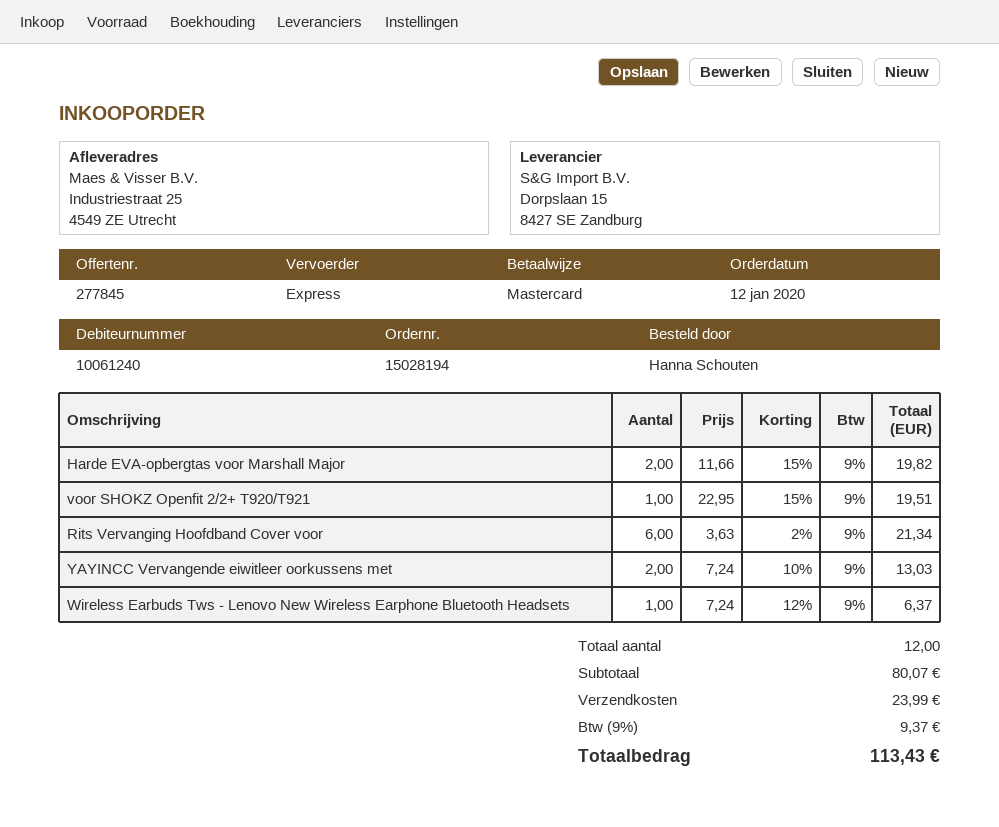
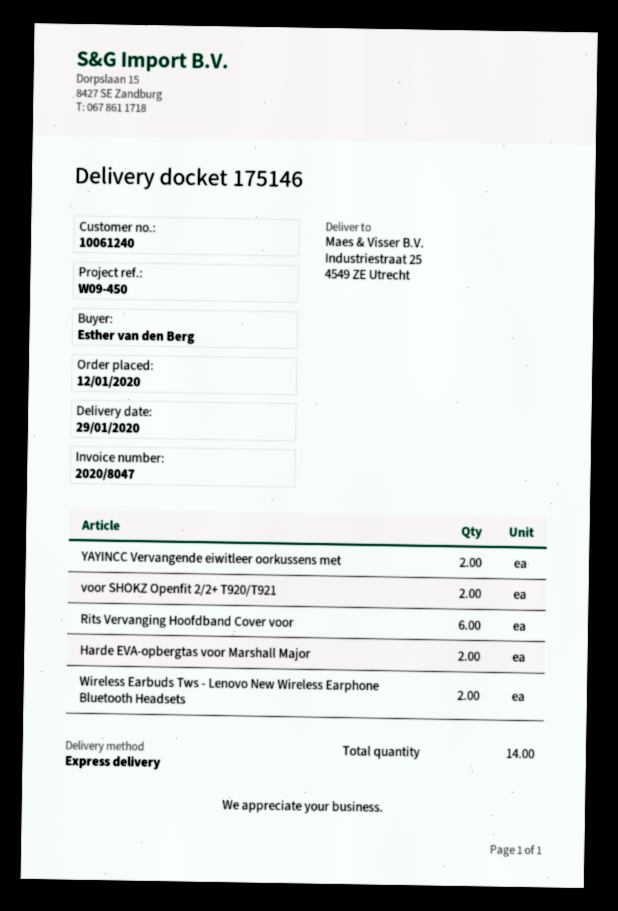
ordered by: Hanna Schouten -> Esther van den Berg
voor SHOKZ Openfit 2/2+ T920/T921: 1 -> 2
Wireless Earbuds Tws - Lenovo New Wireless Earphone Bluetooth Headsets: 1 -> 2
total quantity: 12 -> 14

